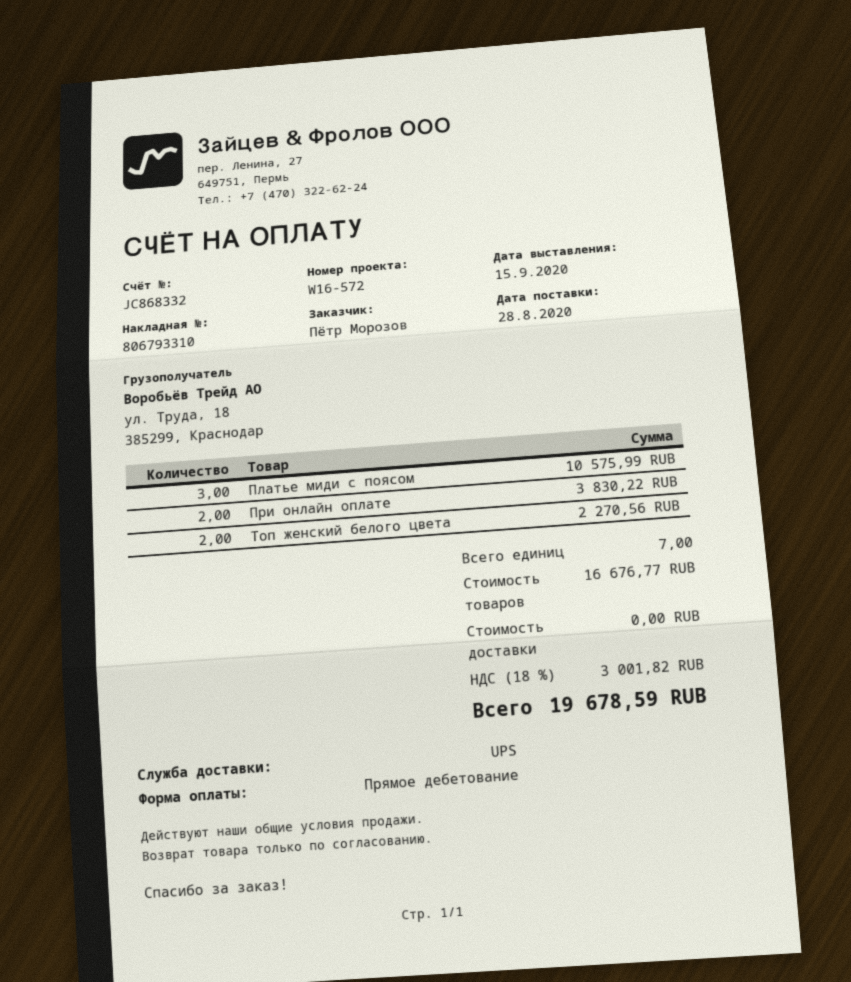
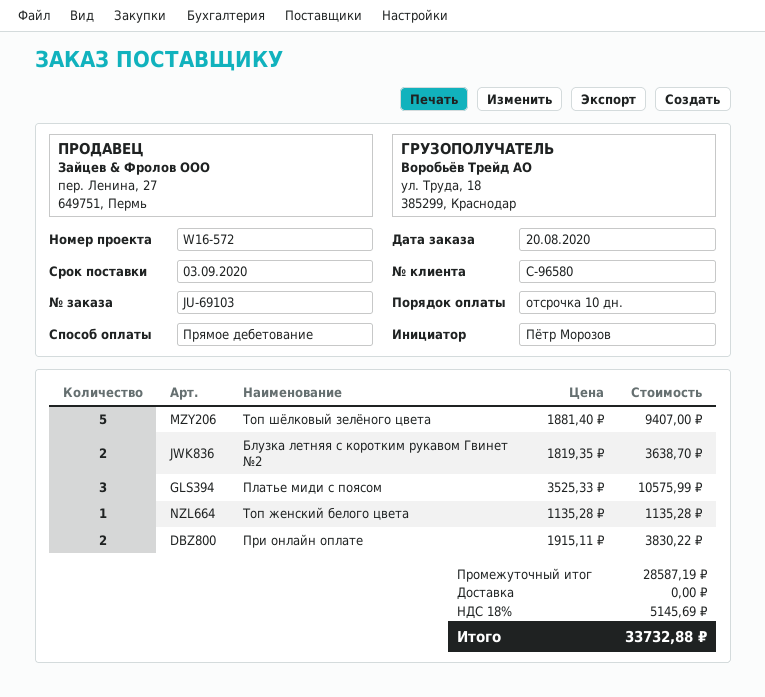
delivery date: 2020-08-28 -> 2020-09-03
Топ женский белого цвета: 2 for 2270.56 -> 1 for 1135.28
Топ шёлковый зелёного цвета: none -> 5 for 9407.00
Блузка летняя с коротким рукавом Гвинет №2: none -> 2 for 3638.70
subtotal: 16676.77 -> 28587.19
tax: 18% = 3001.82 -> 18% = 5145.69
total: 19678.59 -> 33732.88

